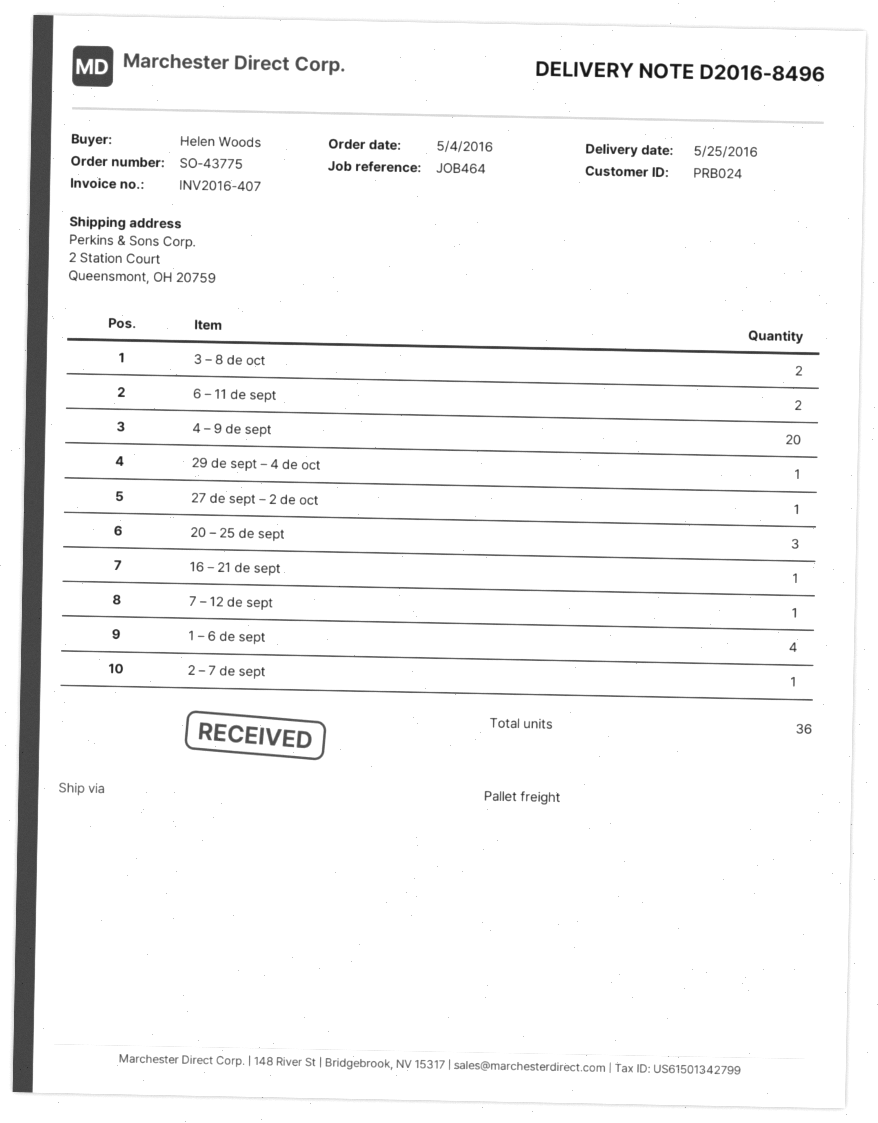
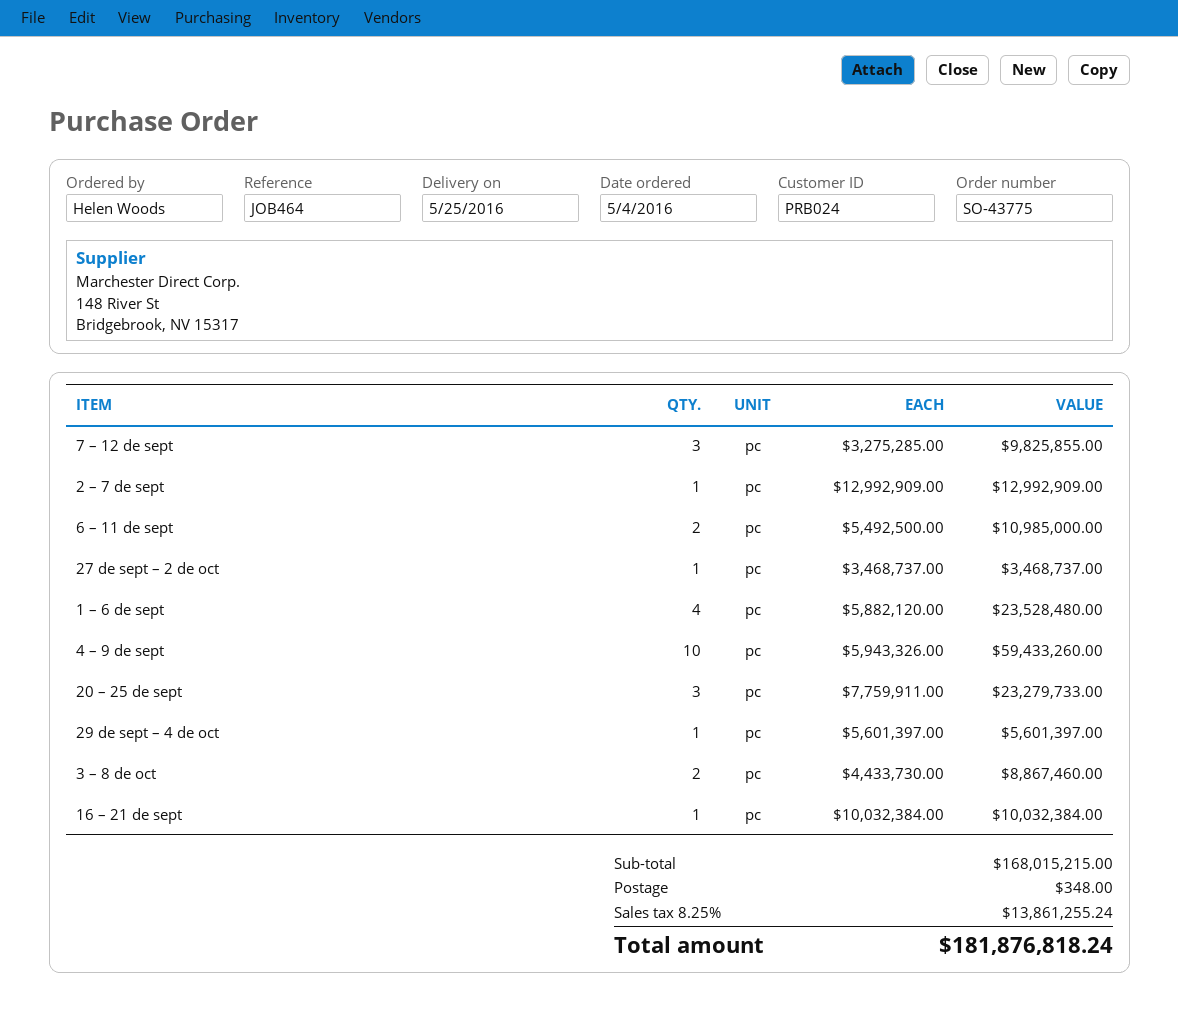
4 – 9 de sept: 20 -> 10
7 – 12 de sept: 1 -> 3

